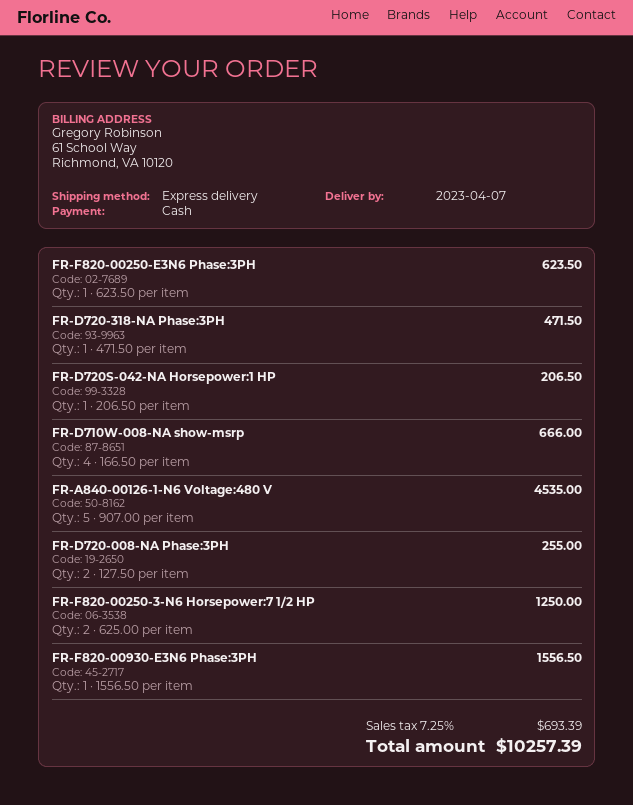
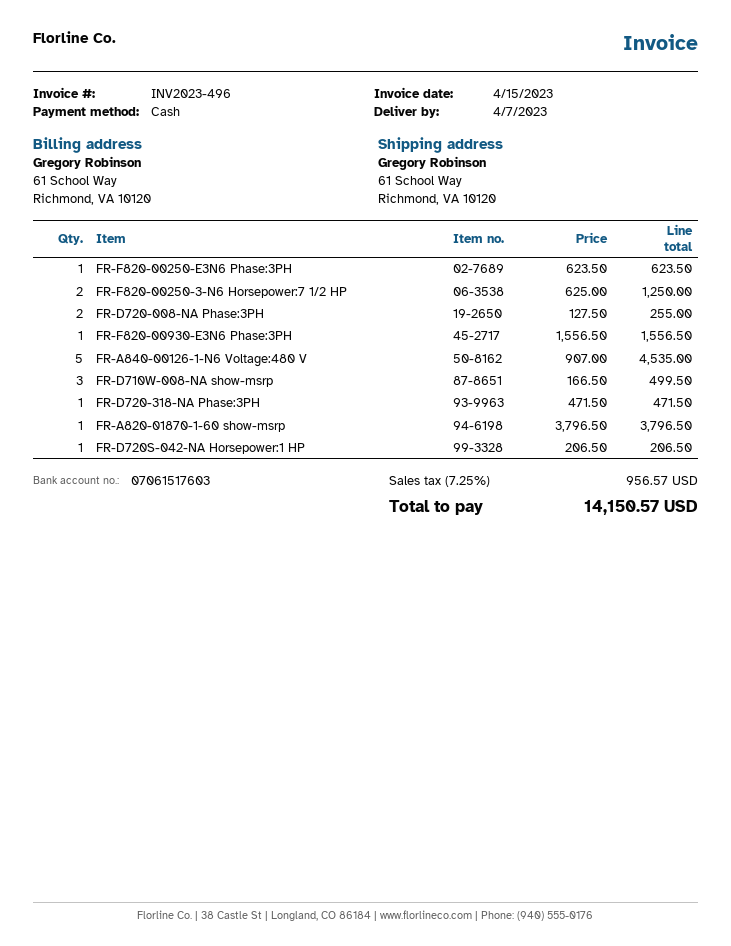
FR-D710W-008-NA show-msrp: 4 x 166.50 = 666.00 -> 3 x 166.50 = 499.50
FR-A820-01870-1-60 show-msrp: none -> 1 x 3796.50 = 3796.50
tax: 7.25% = 693.39 -> 7.25% = 956.57
total: 10257.39 -> 14150.57

